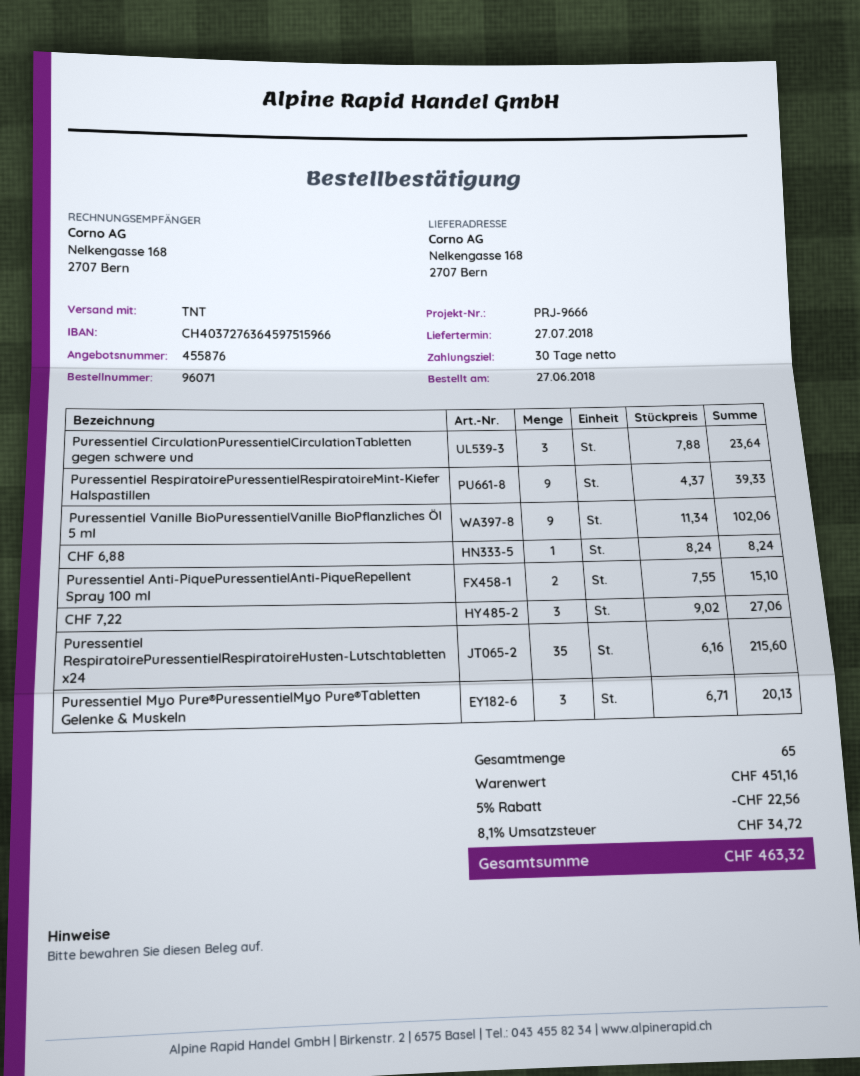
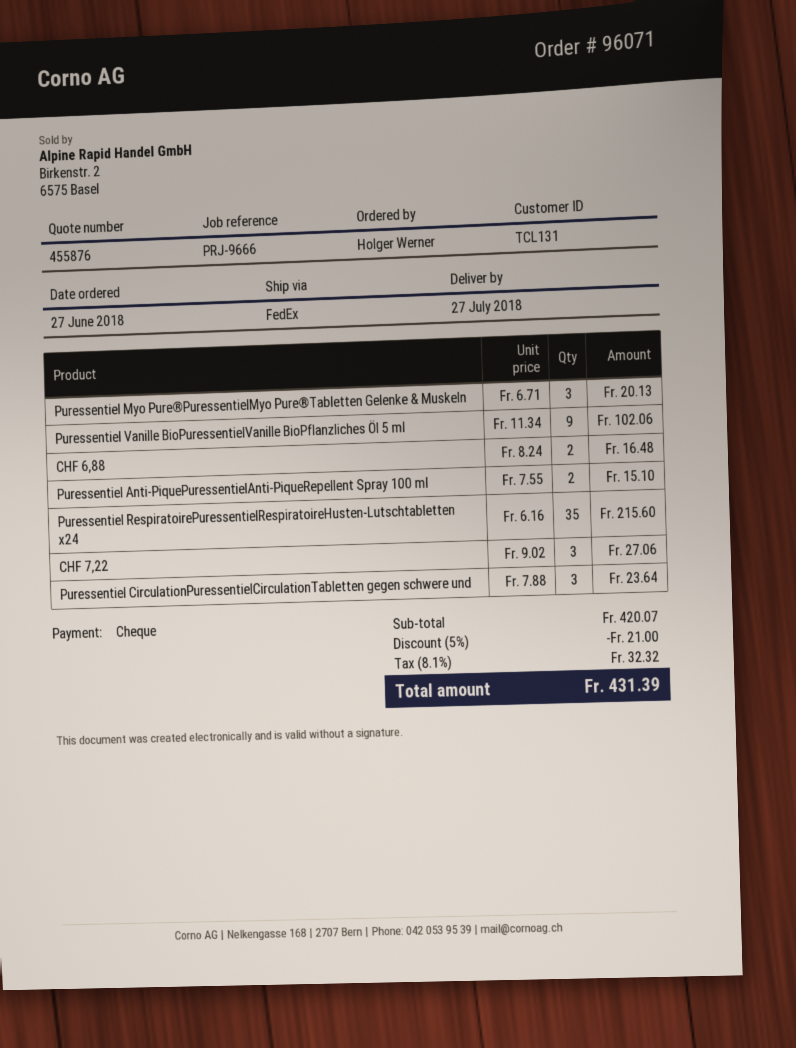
shipping method: TNT -> FedEx
Puressentiel RespiratoirePuressentielRespiratoireMint-Kiefer Halspastillen: 9 x 4.37 = 39.33 -> none
CHF 6,88: 1 x 8.24 = 8.24 -> 2 x 8.24 = 16.48
subtotal: 451.16 -> 420.07
discount: 5% = 22.56 -> 5% = 21.00
tax: 8.1% = 34.72 -> 8.1% = 32.32
total: 463.32 -> 431.39

